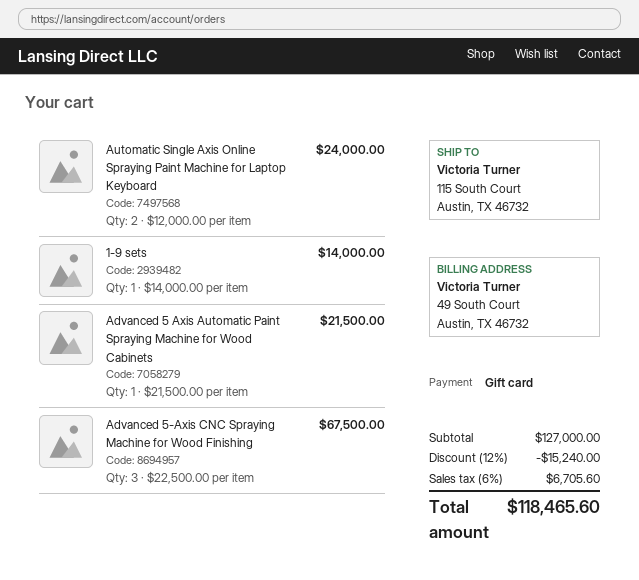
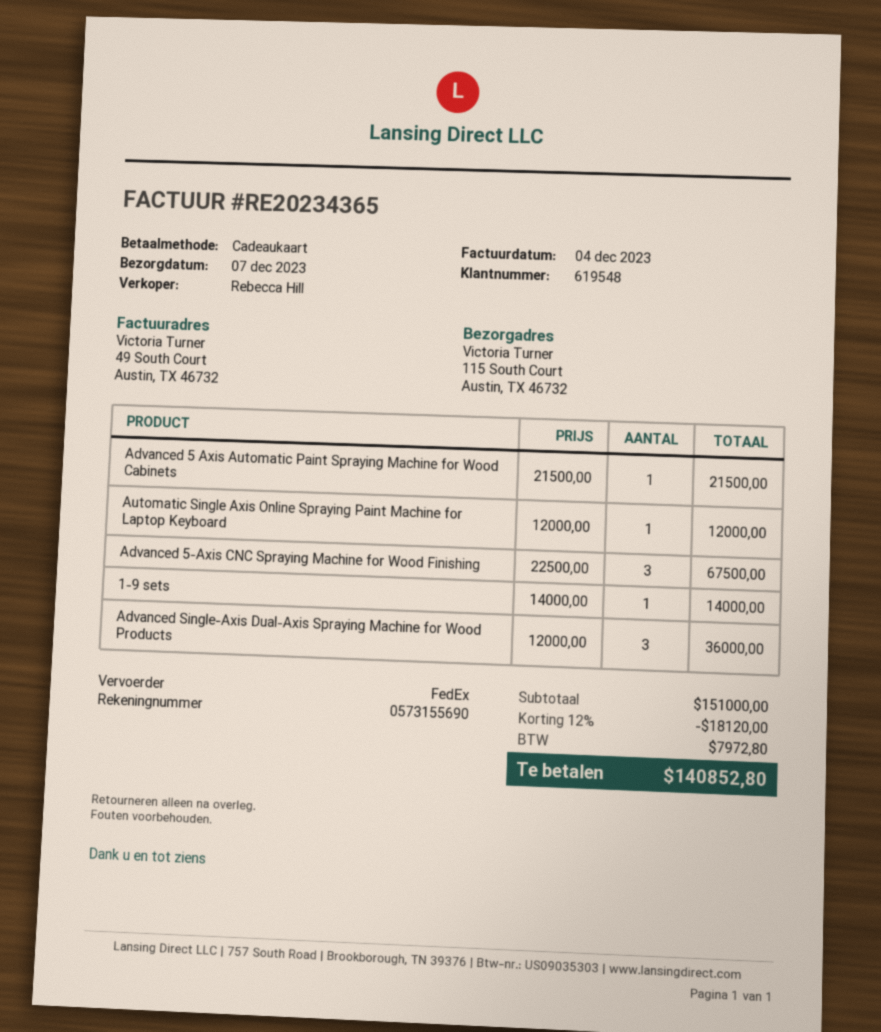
Automatic Single Axis Online Spraying Paint Machine for Laptop Keyboard: 2 x 12000.00 = 24000.00 -> 1 x 12000.00 = 12000.00
Advanced Single-Axis Dual-Axis Spraying Machine for Wood Products: none -> 3 x 12000.00 = 36000.00
subtotal: 127000.00 -> 151000.00
discount: 12% = 15240.00 -> 12% = 18120.00
tax: 6705.60 -> 7972.80
total: 118465.60 -> 140852.80

